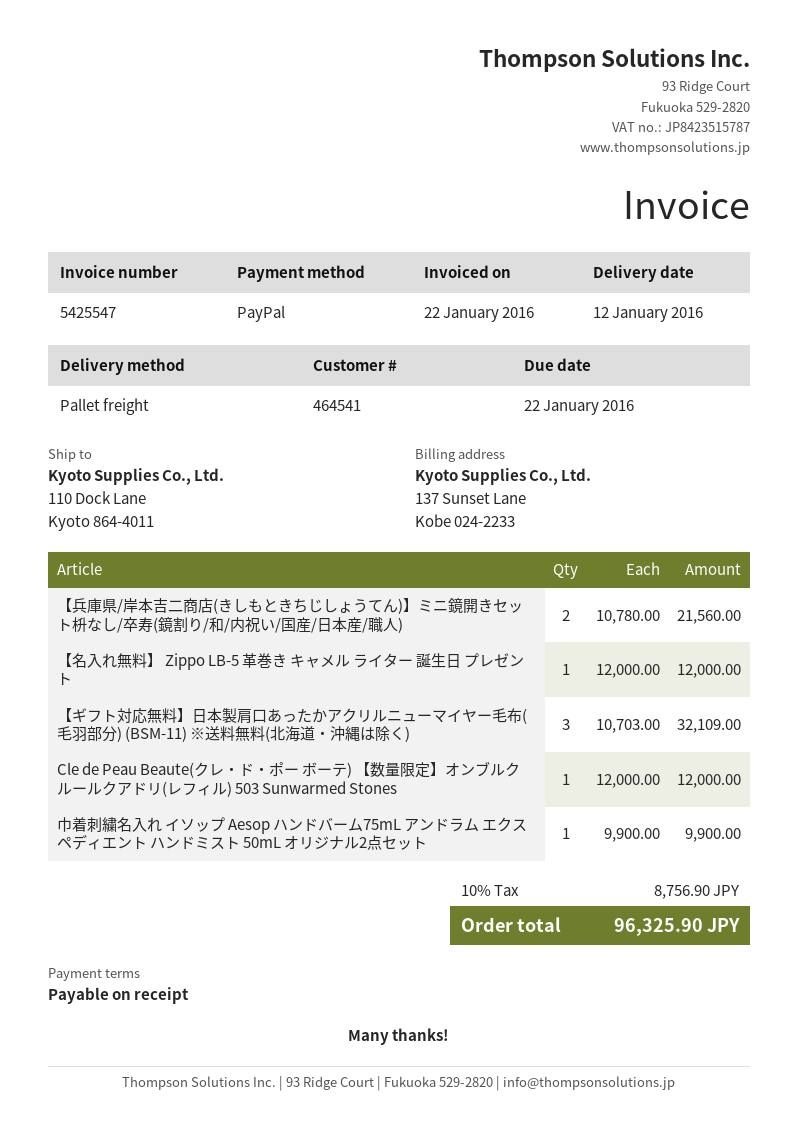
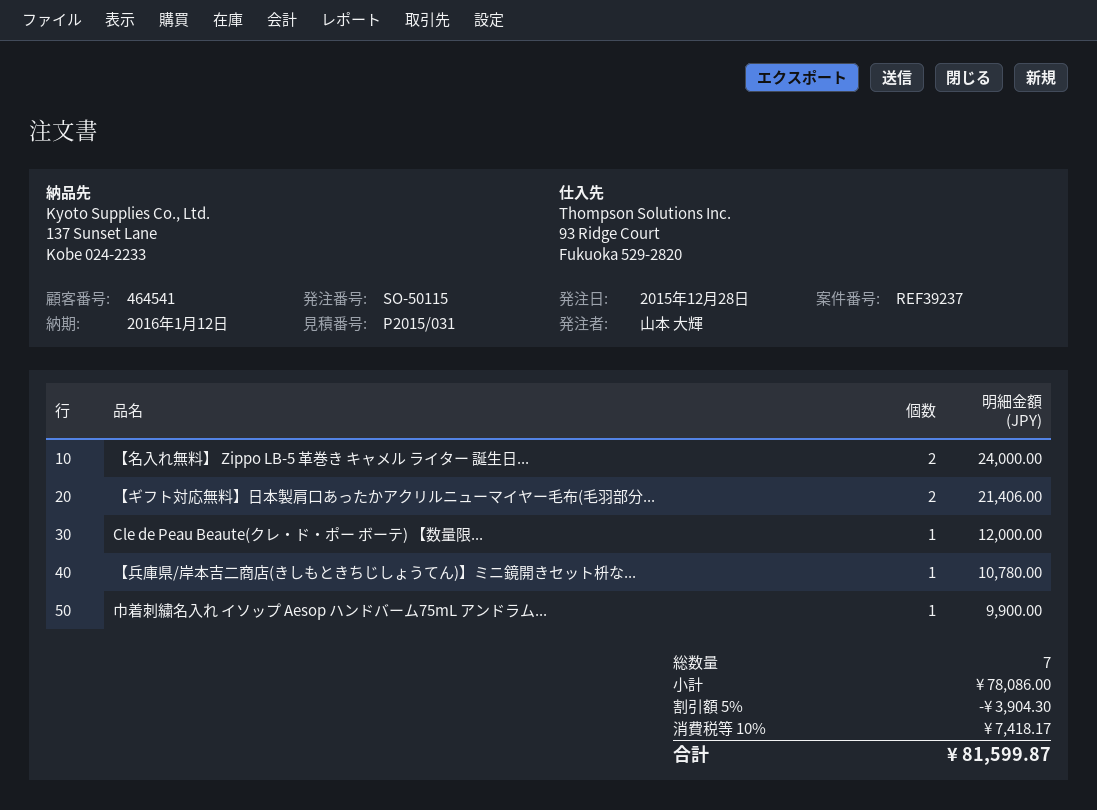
ship to: 110 Dock Lane, Kyoto 864-4011 -> 137 Sunset Lane, Kobe 024-2233
【兵庫県/岸本吉二商店(きしもときちじしょうてん)】ミニ鏡開きセット枡なし/卒寿(鏡割り/和/内祝い/国産/日本産/職人): 2 for 21560.00 -> 1 for 10780.00
【名入れ無料】 Zippo LB-5 革巻き キャメル ライター 誕生日 プレゼント: 1 for 12000.00 -> 2 for 24000.00
【ギフト対応無料】日本製肩口あったかアクリルニューマイヤー毛布(毛羽部分) (BSM-11) ※送料無料(北海道・沖縄は除く): 3 for 32109.00 -> 2 for 21406.00
discount: none -> 5% = 3904.30
tax: 10% = 8756.90 -> 10% = 7418.17
total: 96325.90 -> 81599.87

